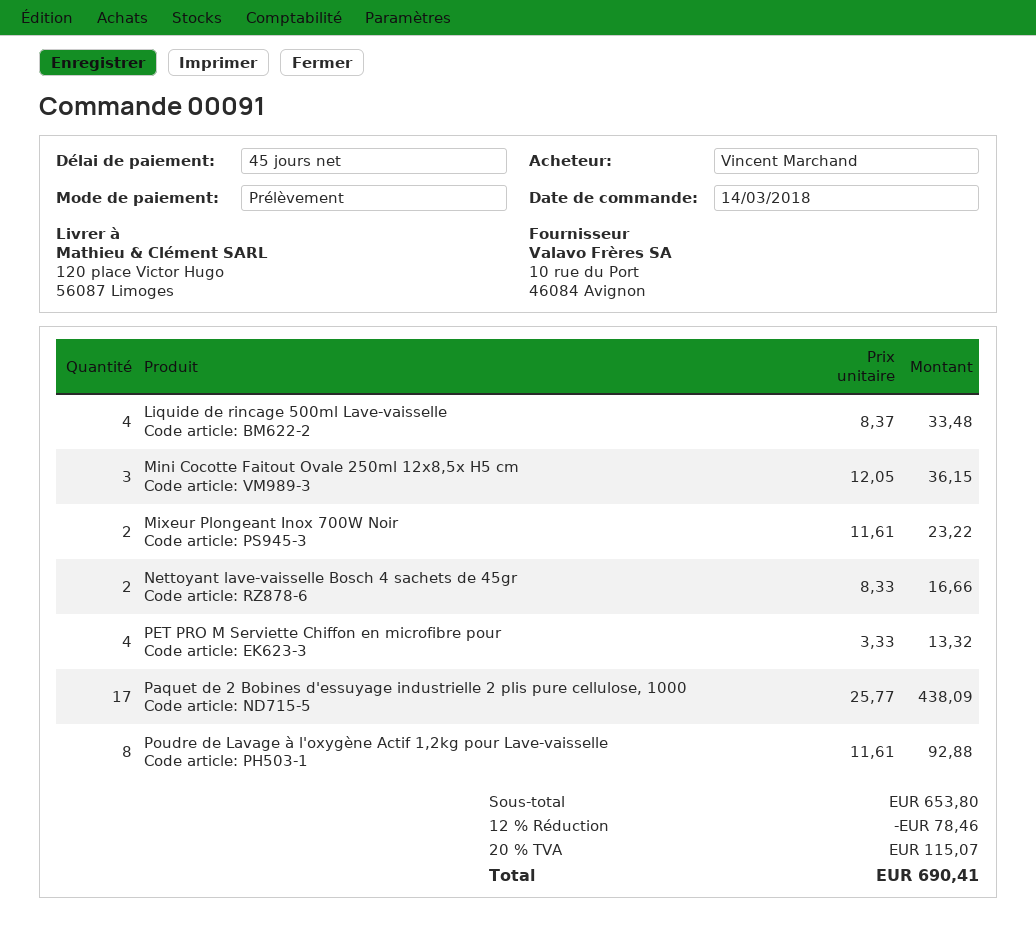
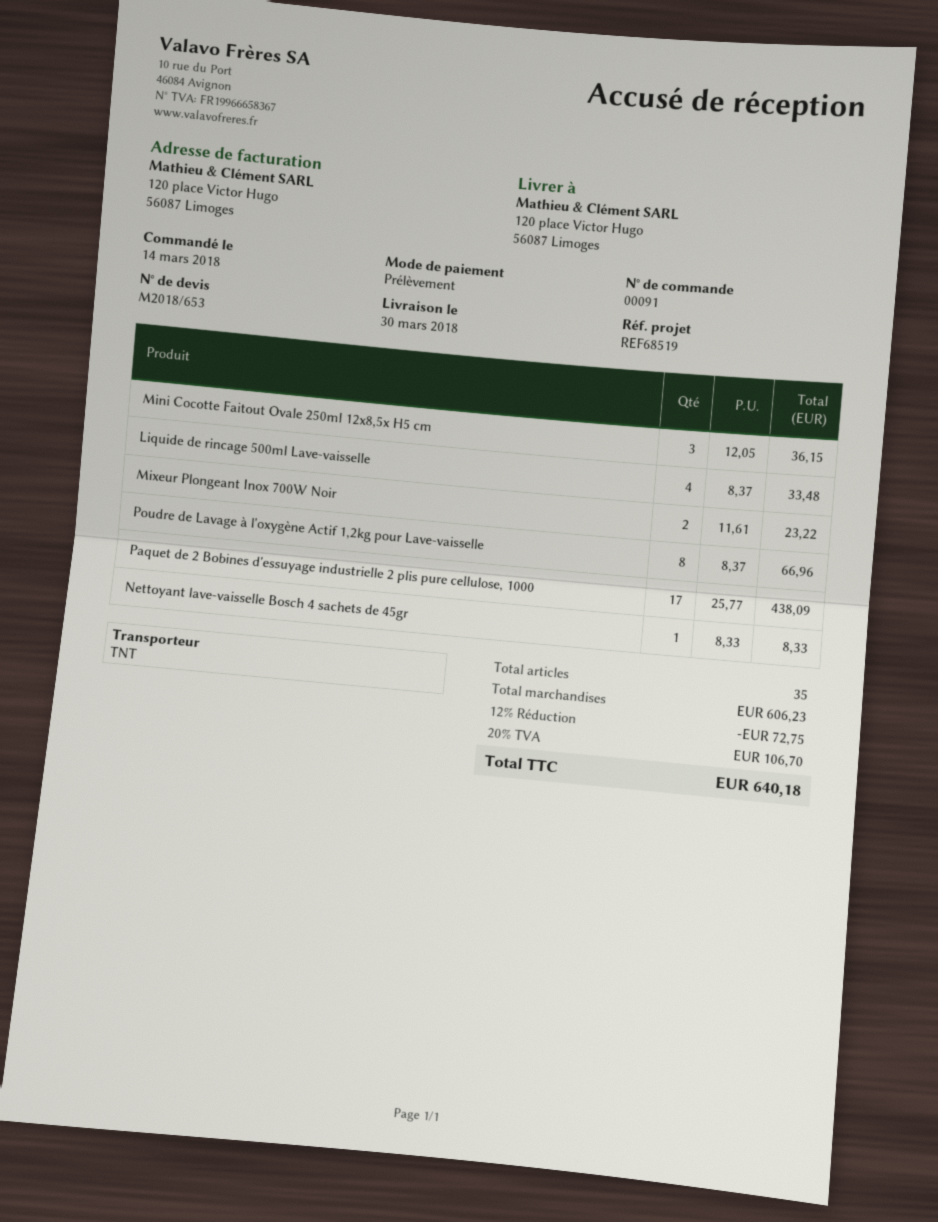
Nettoyant lave-vaisselle Bosch 4 sachets de 45gr: 2 x 8.33 = 16.66 -> 1 x 8.33 = 8.33
PET PRO M Serviette Chiffon en microfibre pour: 4 x 3.33 = 13.32 -> none
Poudre de Lavage à l'oxygène Actif 1,2kg pour Lave-vaisselle: 8 x 11.61 = 92.88 -> 8 x 8.37 = 66.96
subtotal: 653.80 -> 606.23
discount: 12% = 78.46 -> 12% = 72.75
tax: 20% = 115.07 -> 20% = 106.70
total: 690.41 -> 640.18

